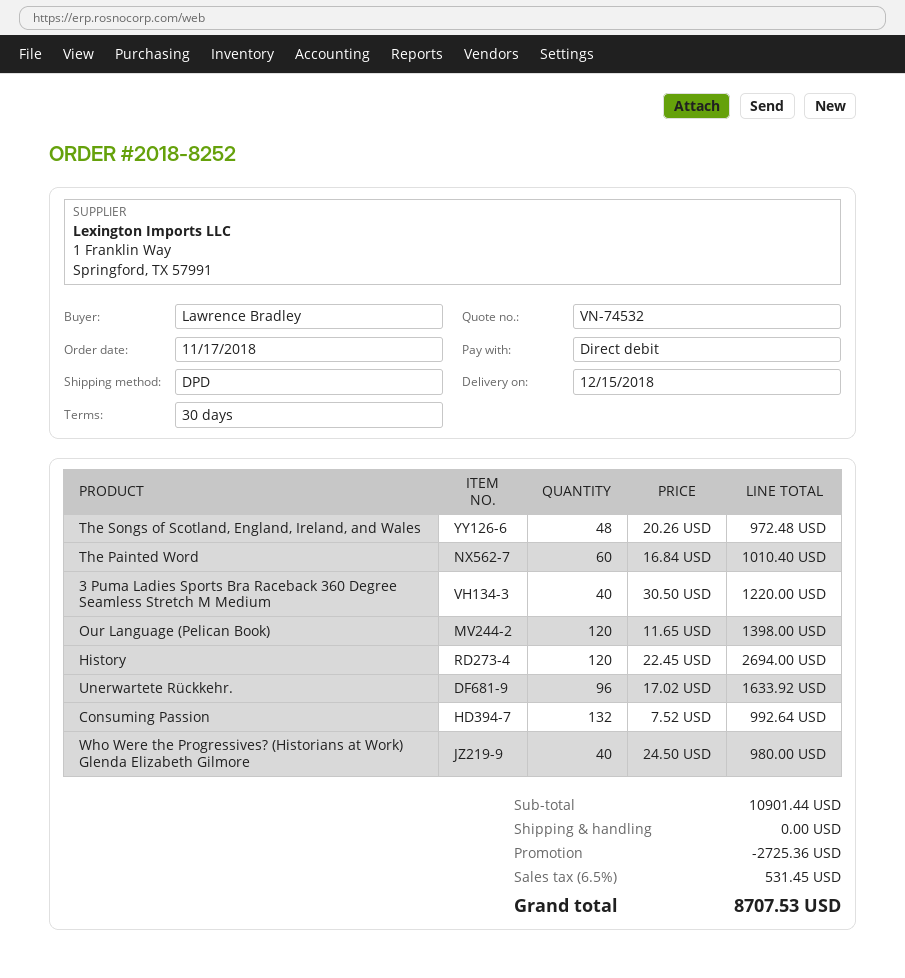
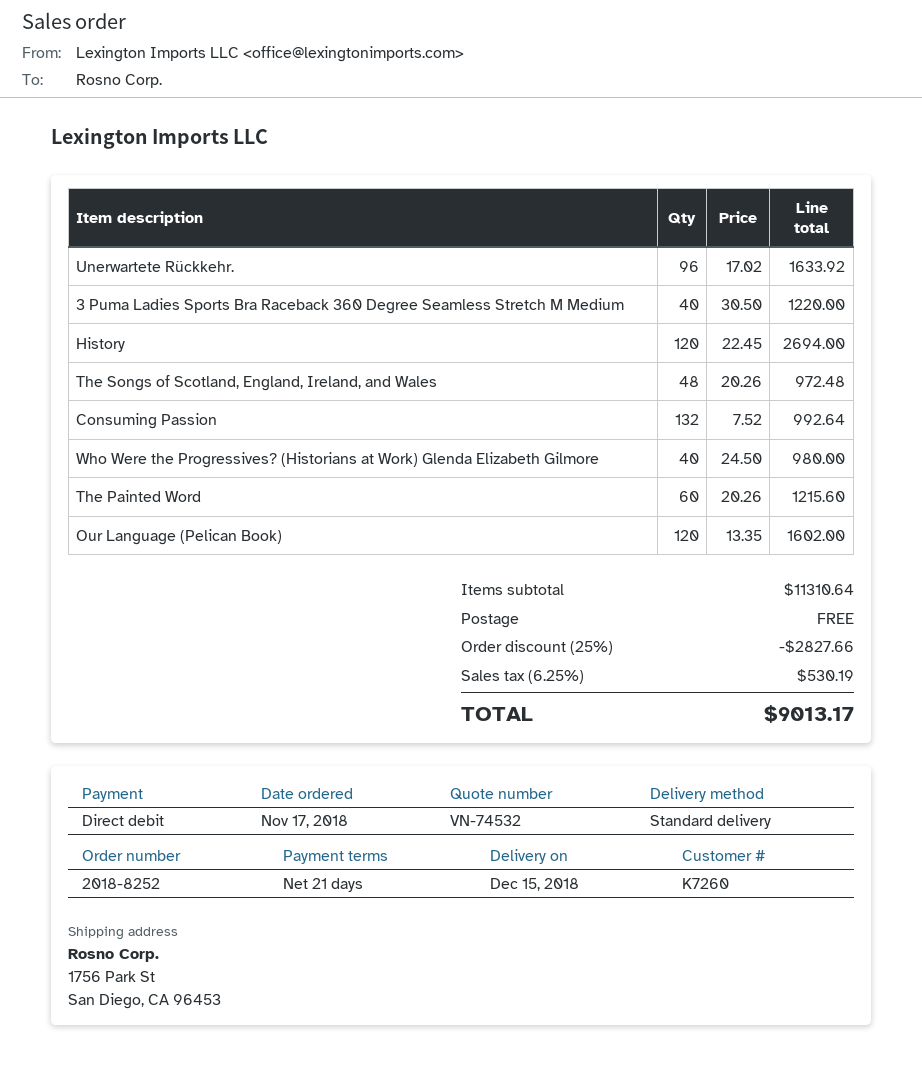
payment terms: 30 days -> 21 days
shipping method: DPD -> standard
The Painted Word: 60 x 16.84 = 1010.40 -> 60 x 20.26 = 1215.60
Our Language (Pelican Book): 120 x 11.65 = 1398.00 -> 120 x 13.35 = 1602.00
subtotal: 10901.44 -> 11310.64
discount: 2725.36 -> 2827.66
tax: 6.5% = 531.45 -> 6.25% = 530.19
total: 8707.53 -> 9013.17

